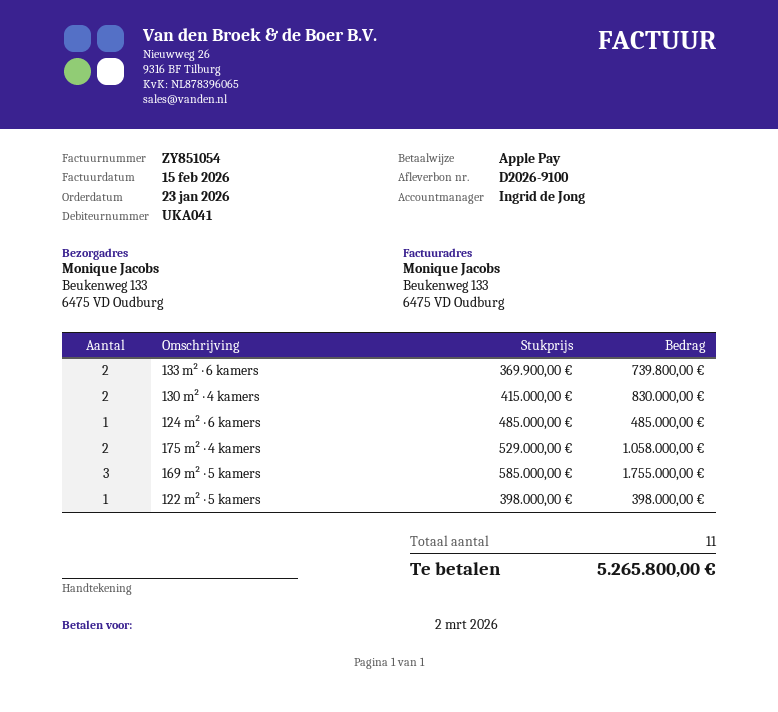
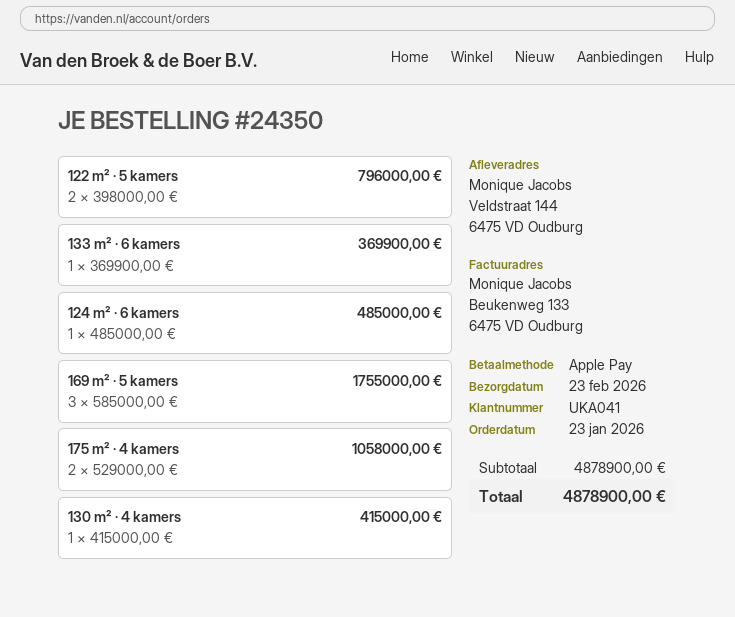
ship to: Beukenweg 133, 6475 VD Oudburg -> Veldstraat 144, 6475 VD Oudburg
133 m² · 6 kamers: 2 x 369900.00 = 739800.00 -> 1 x 369900.00 = 369900.00
130 m² · 4 kamers: 2 x 415000.00 = 830000.00 -> 1 x 415000.00 = 415000.00
122 m² · 5 kamers: 1 x 398000.00 = 398000.00 -> 2 x 398000.00 = 796000.00
total: 5265800.00 -> 4878900.00

